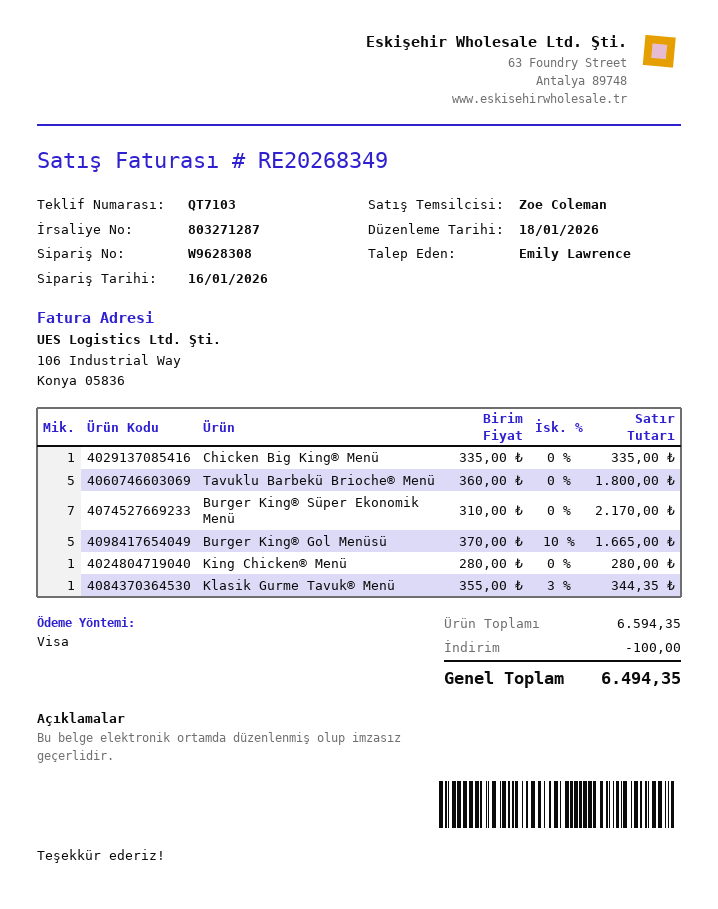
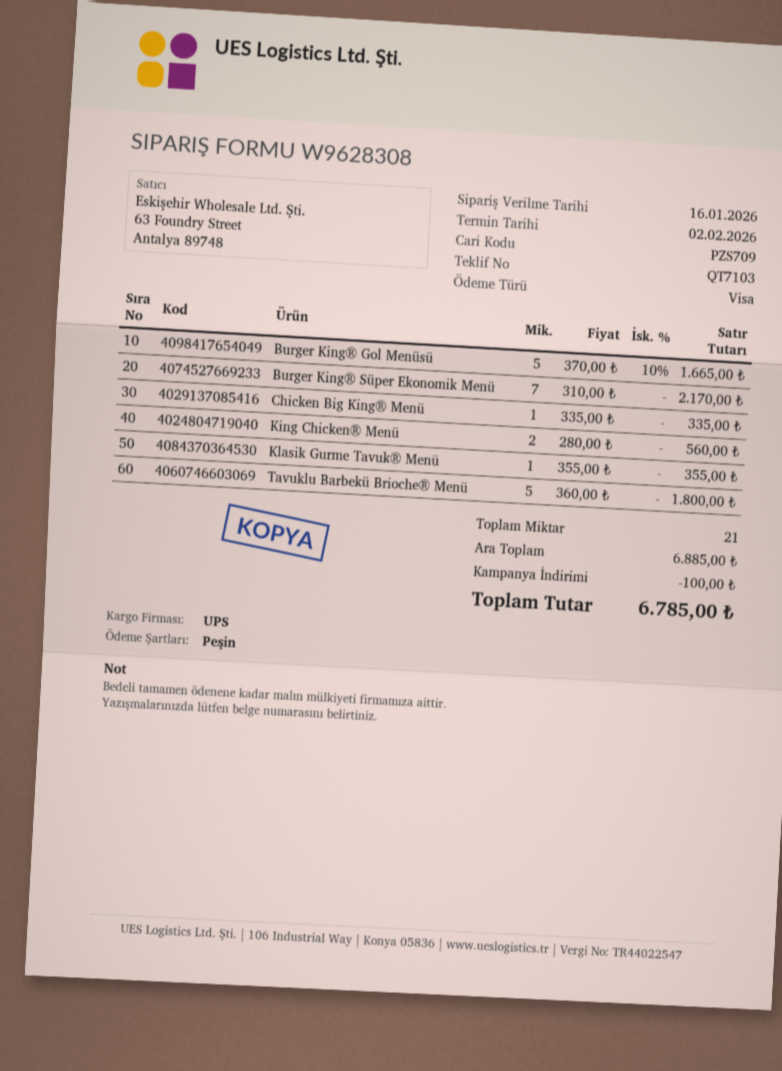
King Chicken® Menü: 1 x 280.00 = 280.00 -> 2 x 280.00 = 560.00
Klasik Gurme Tavuk® Menü: 1 x 355.00 - 3% = 344.35 -> 1 x 355.00 = 355.00
subtotal: 6594.35 -> 6885.00
total: 6494.35 -> 6785.00

